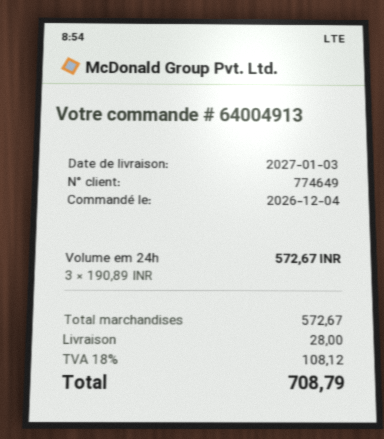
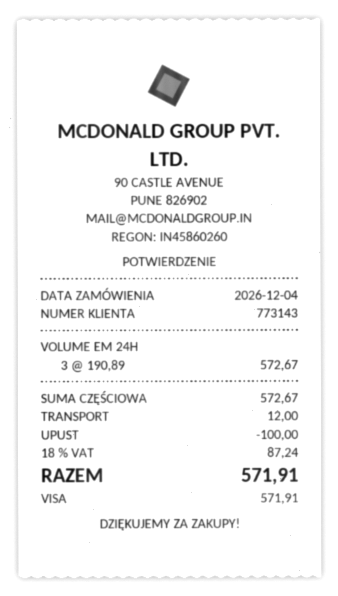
customer number: 774649 -> 773143
discount: none -> 100.00
shipping: 28.00 -> 12.00
tax: 18% = 108.12 -> 18% = 87.24
total: 708.79 -> 571.91

